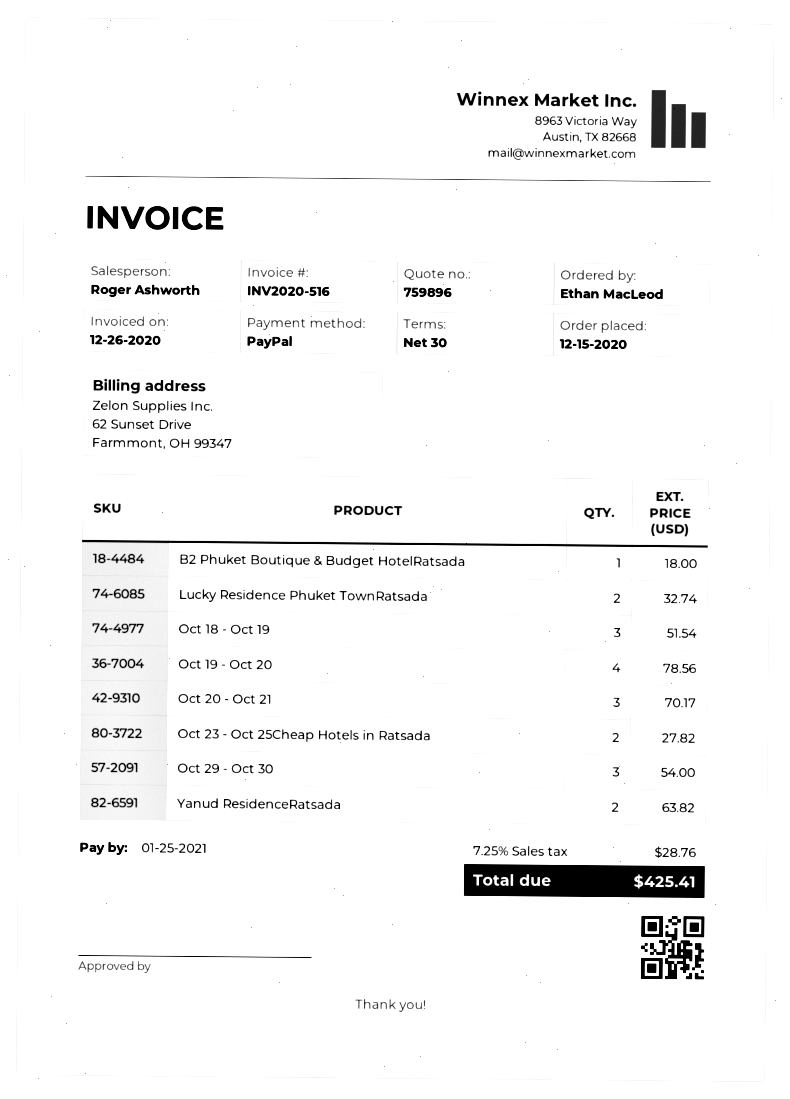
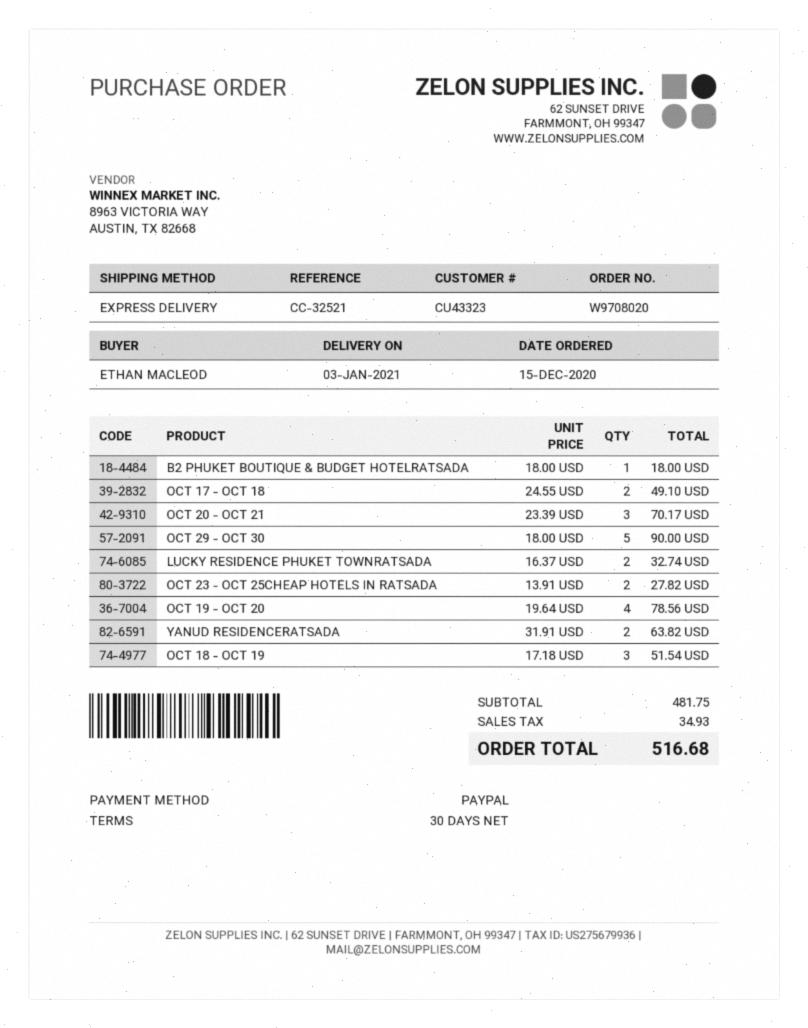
Oct 29 - Oct 30: 3 for 54.00 -> 5 for 90.00
OCT 17 - OCT 18: none -> 2 for 49.10
tax: 28.76 -> 34.93
total: 425.41 -> 516.68

